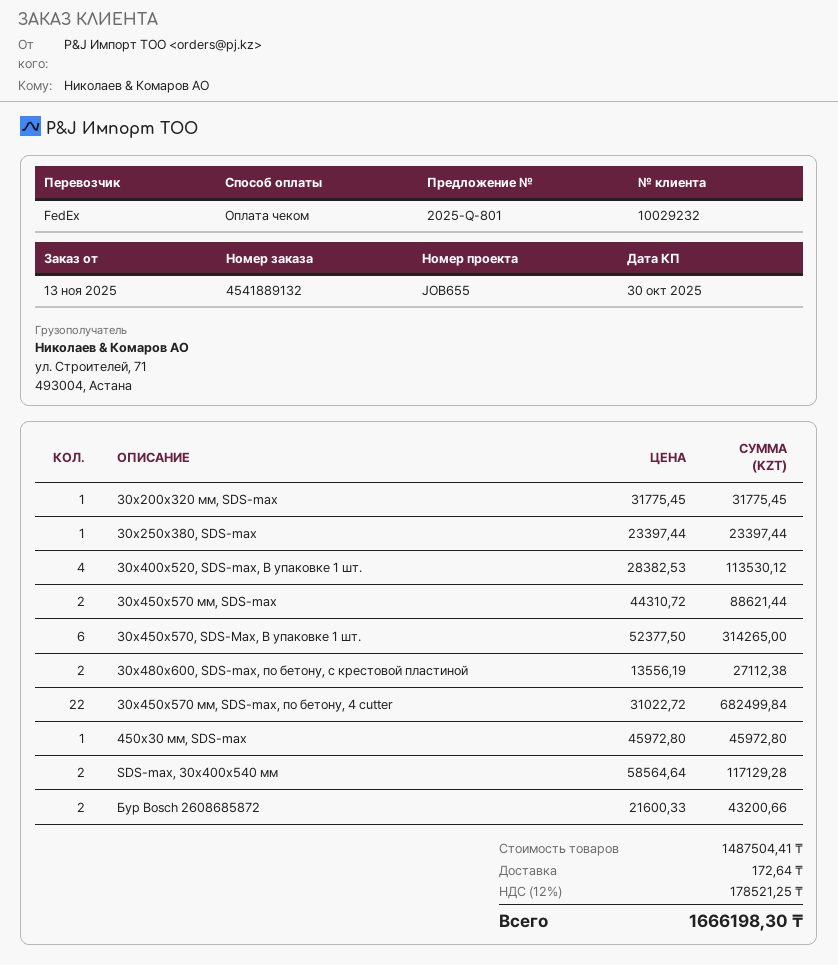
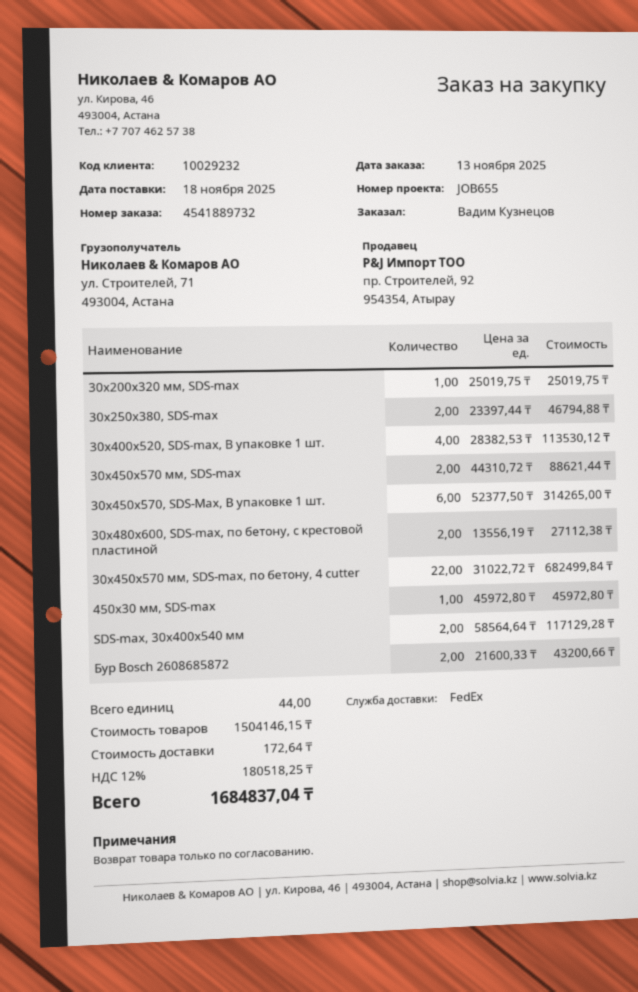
order number: 4541889132 -> 4541889732
30x200x320 мм, SDS-max: 1 x 31775.45 = 31775.45 -> 1 x 25019.75 = 25019.75
30x250x380, SDS-max: 1 x 23397.44 = 23397.44 -> 2 x 23397.44 = 46794.88
subtotal: 1487504.41 -> 1504146.15
tax: 12% = 178521.25 -> 12% = 180518.25
total: 1666198.30 -> 1684837.04

